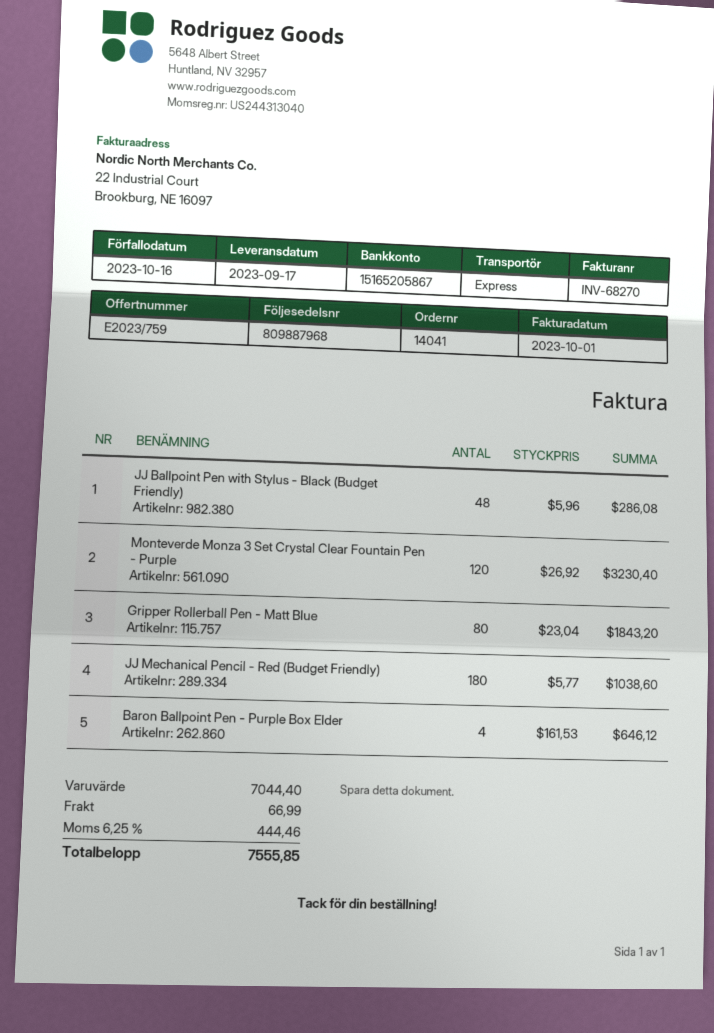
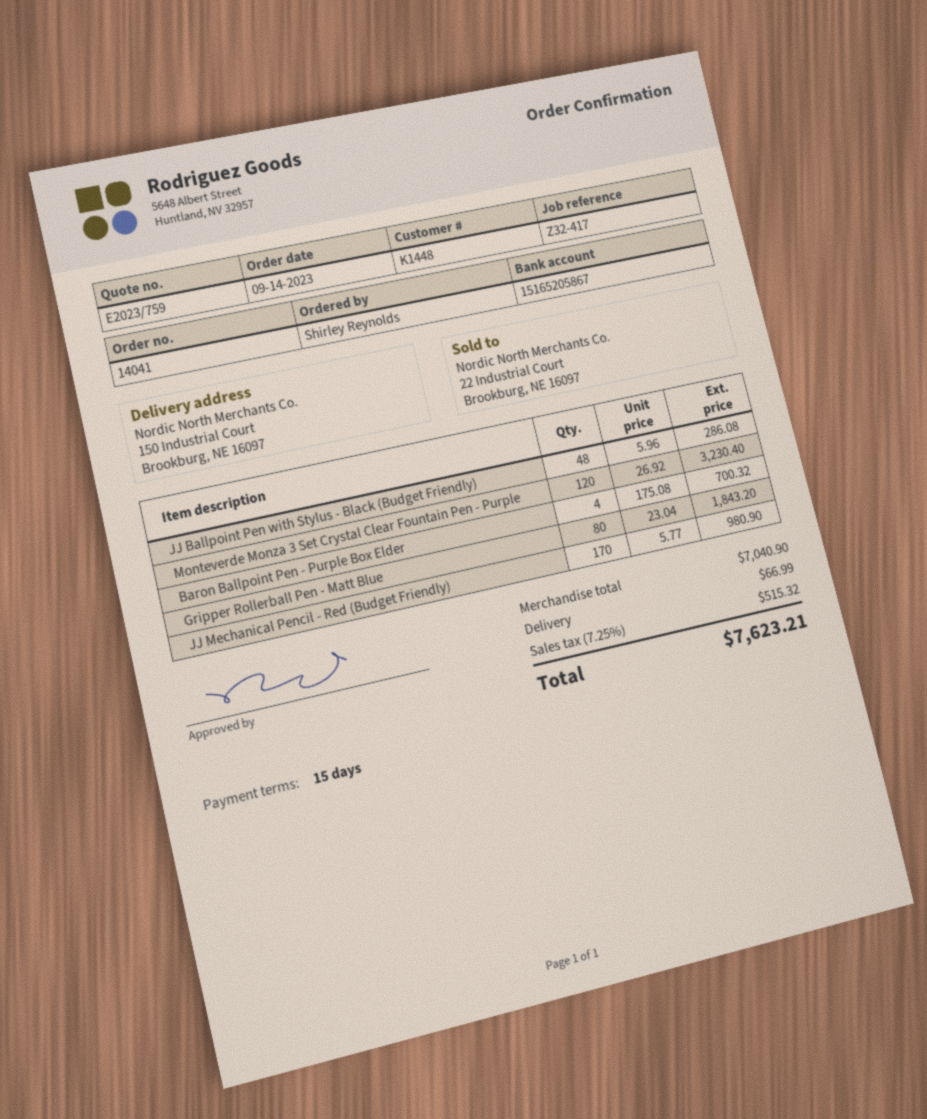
JJ Mechanical Pencil - Red (Budget Friendly): 180 x 5.77 = 1038.60 -> 170 x 5.77 = 980.90
Baron Ballpoint Pen - Purple Box Elder: 4 x 161.53 = 646.12 -> 4 x 175.08 = 700.32
subtotal: 7044.40 -> 7040.90
tax: 6.25% = 444.46 -> 7.25% = 515.32
total: 7555.85 -> 7623.21

